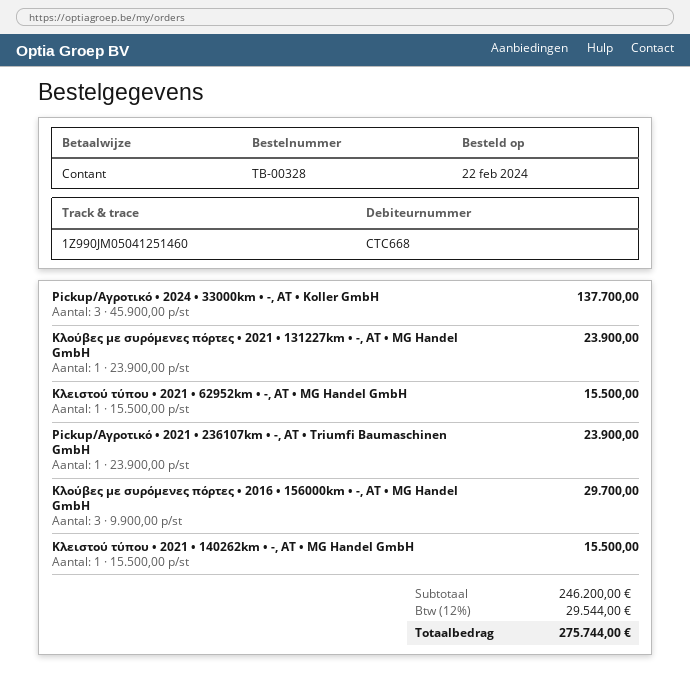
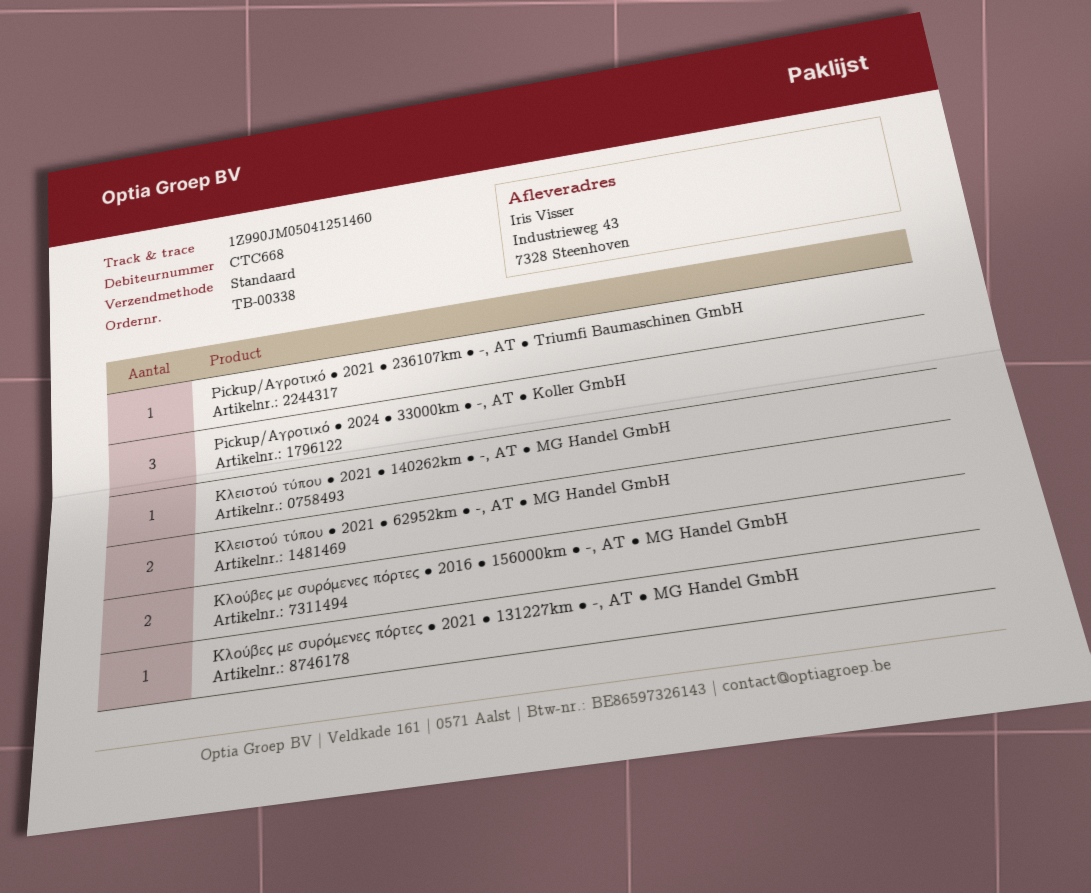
order number: TB-00328 -> TB-00338
Κλειστού τύπου • 2021 • 62952km • -, AT • MG Handel GmbH: 1 -> 2
Κλούβες με συρόμενες πόρτες • 2016 • 156000km • -, AT • MG Handel GmbH: 3 -> 2

